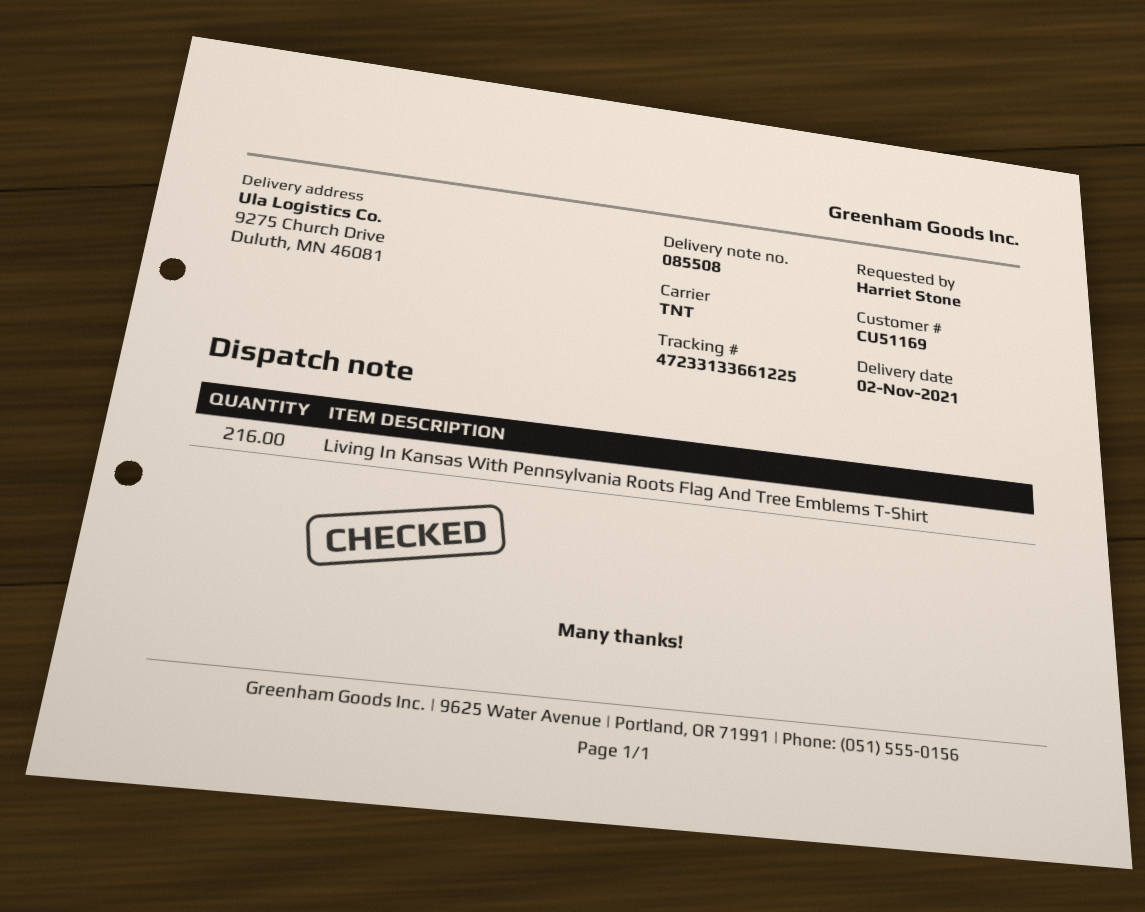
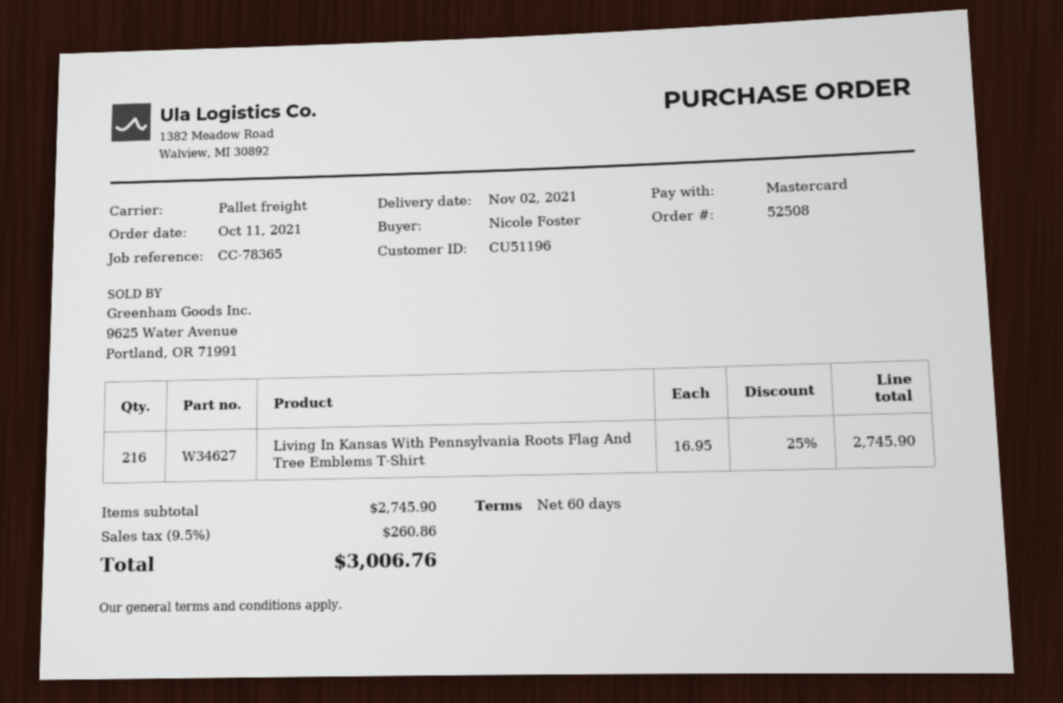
customer number: CU51169 -> CU51196
ordered by: Harriet Stone -> Nicole Foster
shipping method: TNT -> pallet freight

